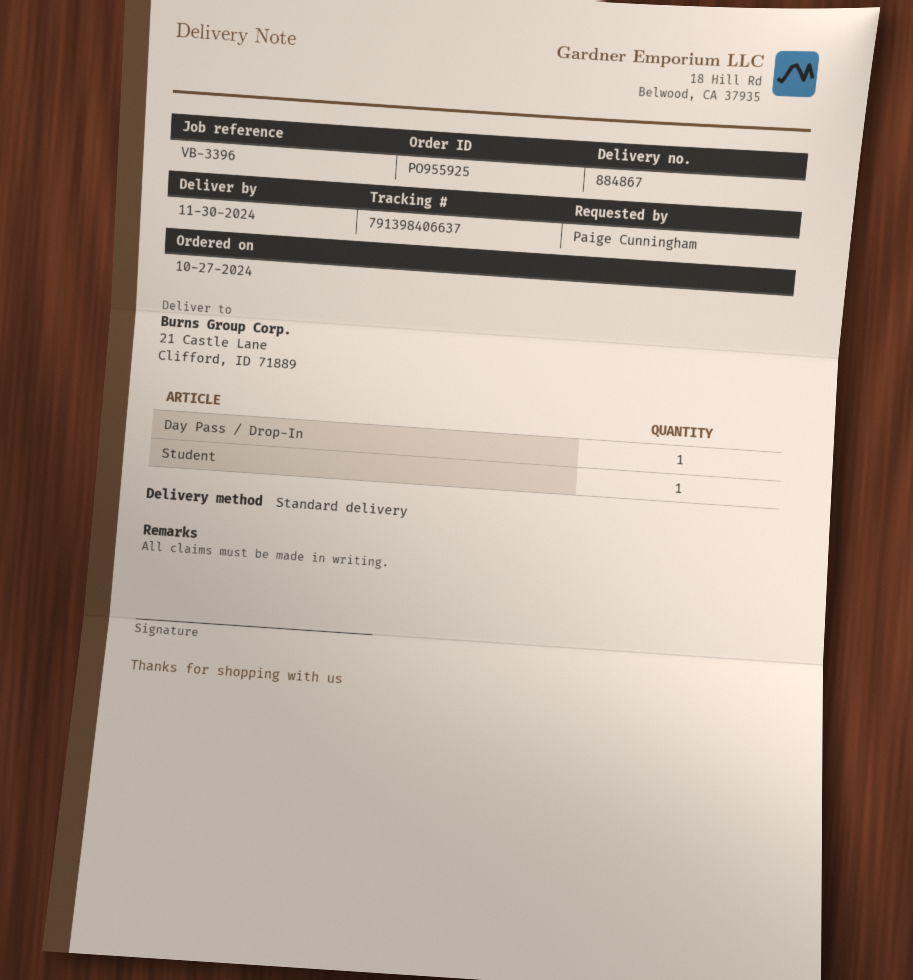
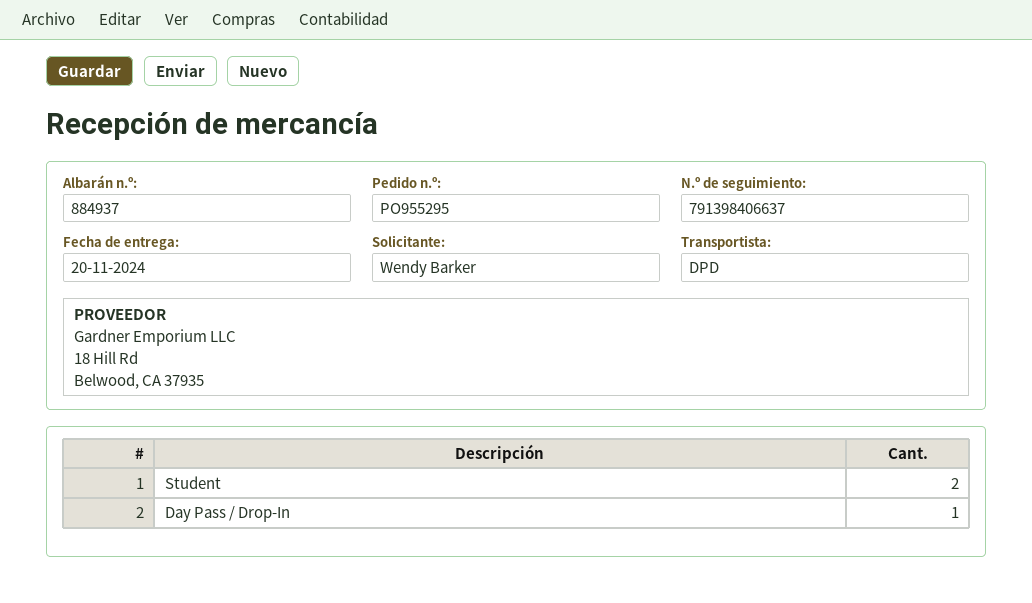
order number: PO955925 -> PO955295
delivery note number: 884867 -> 884937
delivery date: 2024-11-30 -> 2024-11-20
ordered by: Paige Cunningham -> Wendy Barker
shipping method: standard -> DPD
Student: 1 -> 2

